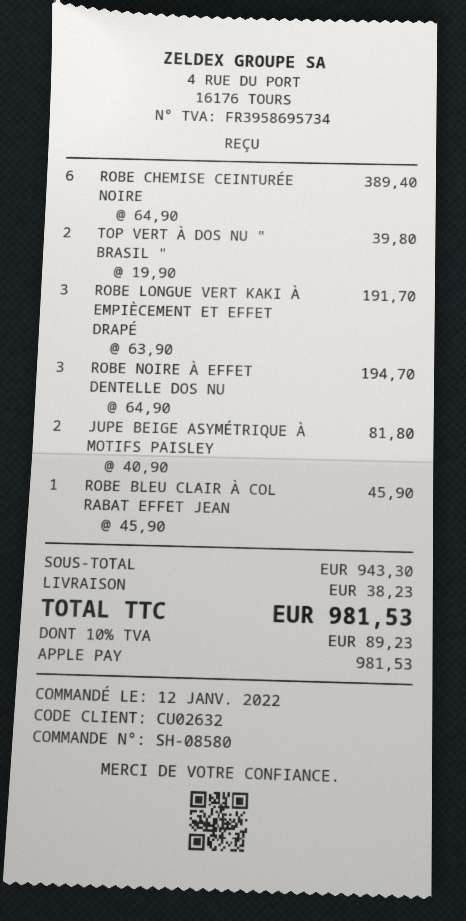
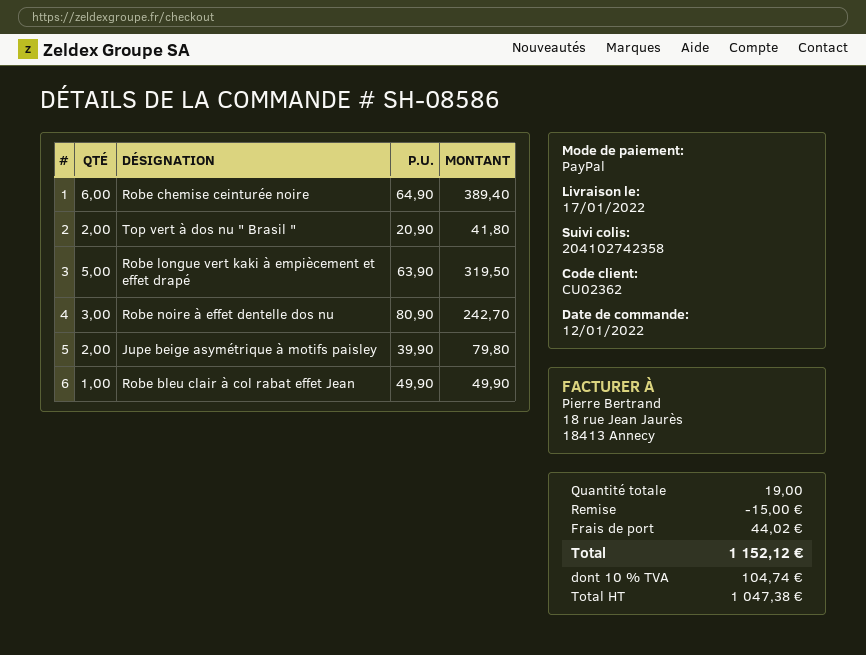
order number: SH-08580 -> SH-08586
customer number: CU02632 -> CU02362
payment method: Apple Pay -> PayPal
TOP VERT À DOS NU " BRASIL ": 2 x 19.90 = 39.80 -> 2 x 20.90 = 41.80
ROBE LONGUE VERT KAKI À EMPIÈCEMENT ET EFFET DRAPÉ: 3 x 63.90 = 191.70 -> 5 x 63.90 = 319.50
ROBE NOIRE À EFFET DENTELLE DOS NU: 3 x 64.90 = 194.70 -> 3 x 80.90 = 242.70
JUPE BEIGE ASYMÉTRIQUE À MOTIFS PAISLEY: 2 x 40.90 = 81.80 -> 2 x 39.90 = 79.80
ROBE BLEU CLAIR À COL RABAT EFFET JEAN: 1 x 45.90 = 45.90 -> 1 x 49.90 = 49.90
discount: none -> 15.00
shipping: 38.23 -> 44.02
tax: 10% = 89.23 -> 10% = 104.74
total: 981.53 -> 1152.12

